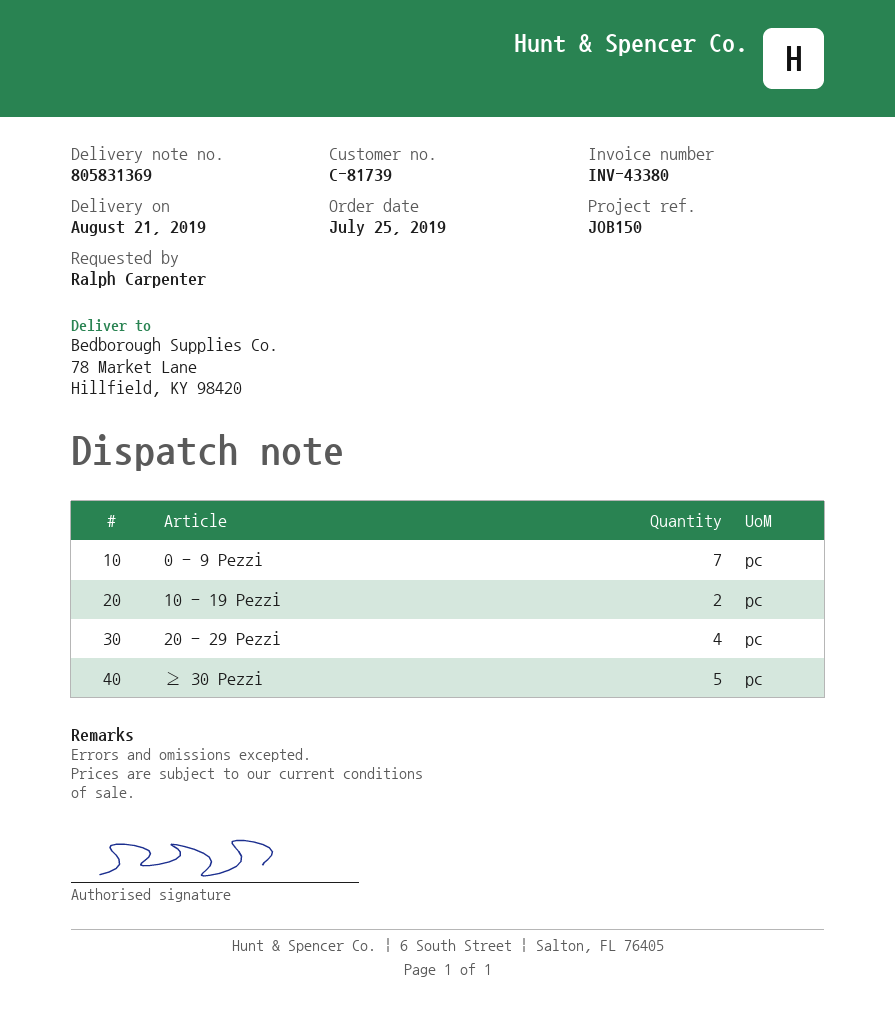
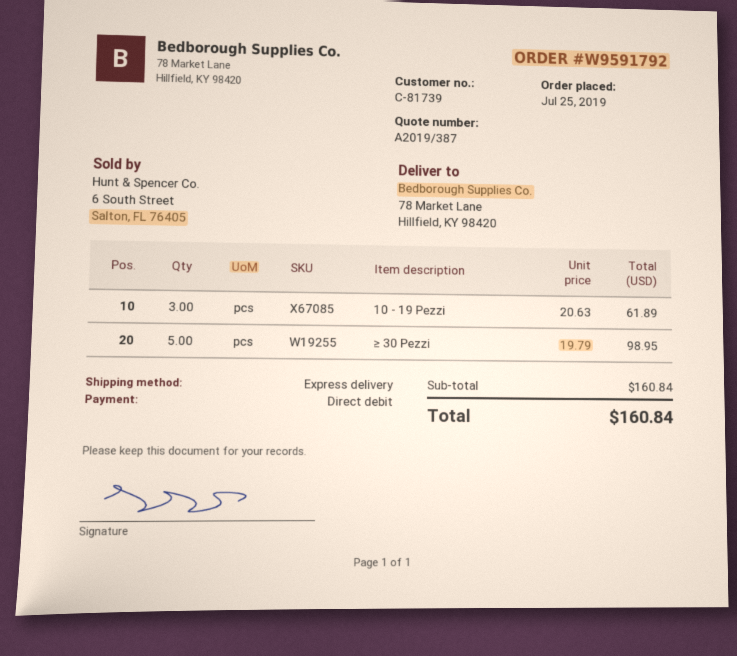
0 - 9 Pezzi: 7 -> none
10 - 19 Pezzi: 2 -> 3
20 - 29 Pezzi: 4 -> none

